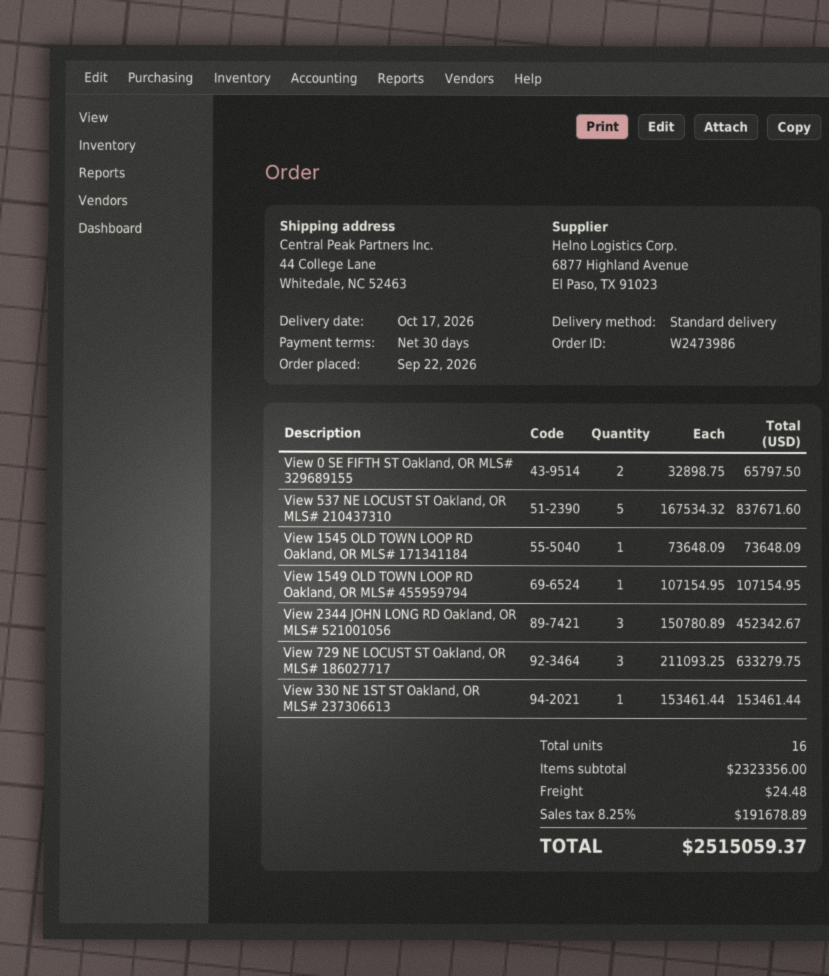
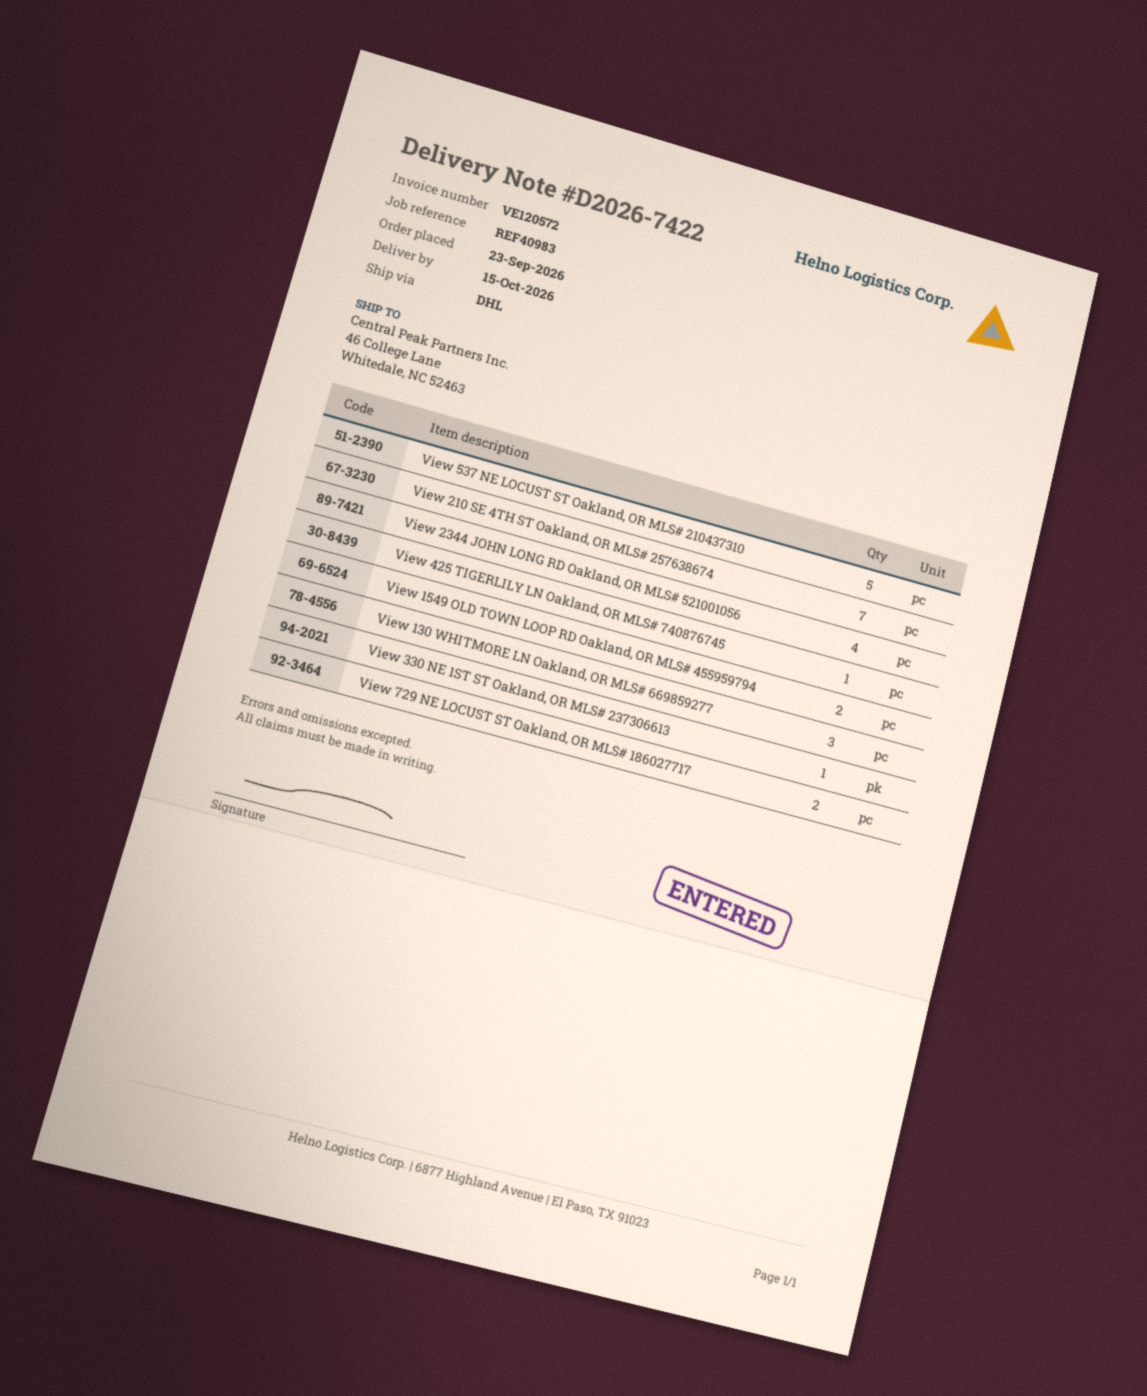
order date: 2026-09-22 -> 2026-09-23
delivery date: 2026-10-17 -> 2026-10-15
shipping method: standard -> DHL
ship to: 44 College Lane, Whitedale, NC 52463 -> 46 College Lane, Whitedale, NC 52463
View 0 SE FIFTH ST Oakland, OR MLS# 329689155: 2 -> none
View 1545 OLD TOWN LOOP RD Oakland, OR MLS# 171341184: 1 -> none
View 1549 OLD TOWN LOOP RD Oakland, OR MLS# 455959794: 1 -> 2
View 2344 JOHN LONG RD Oakland, OR MLS# 521001056: 3 -> 4
View 729 NE LOCUST ST Oakland, OR MLS# 186027717: 3 -> 2
View 210 SE 4TH ST Oakland, OR MLS# 257638674: none -> 7
View 425 TIGERLILY LN Oakland, OR MLS# 740876745: none -> 1
View 130 WHITMORE LN Oakland, OR MLS# 669859277: none -> 3

